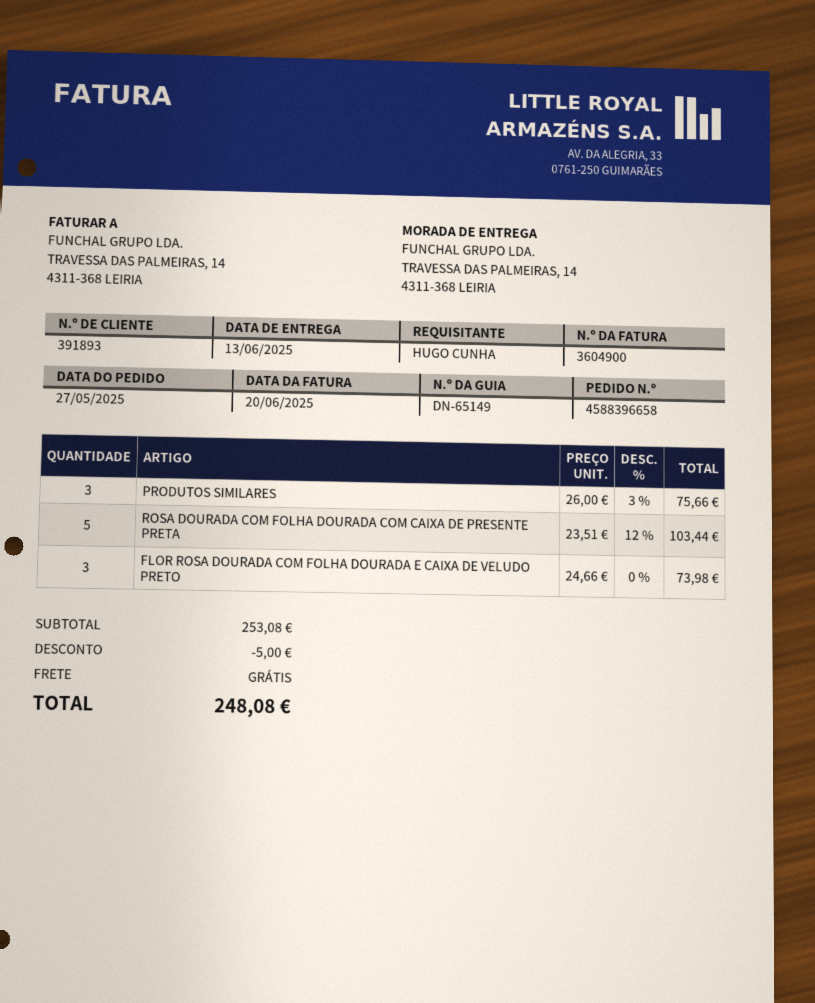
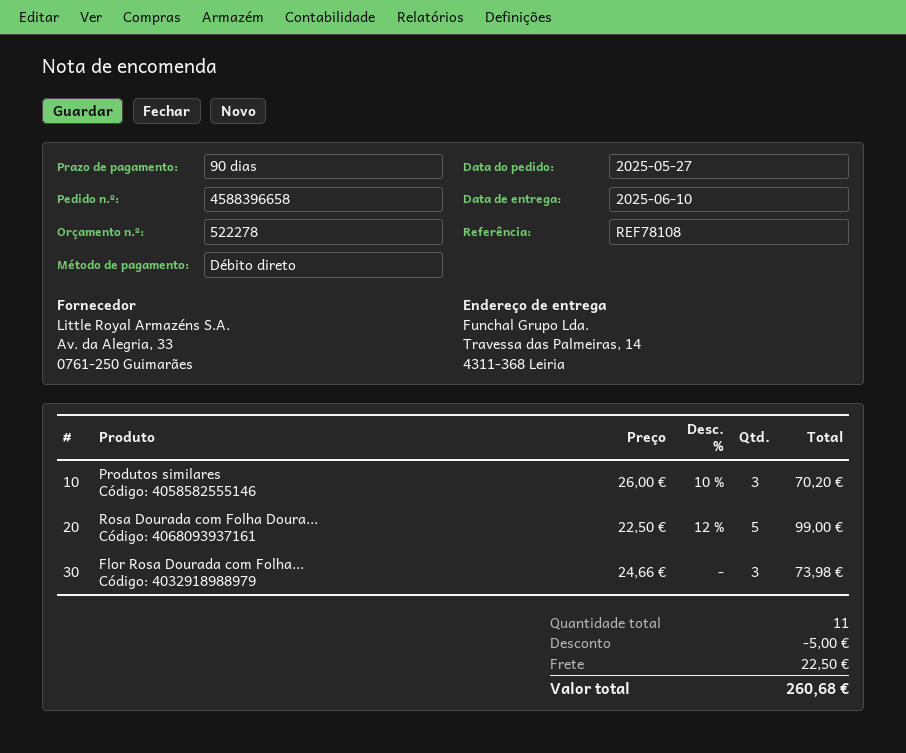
delivery date: 2025-06-13 -> 2025-06-10
PRODUTOS SIMILARES: 3 x 26.00 - 3% = 75.66 -> 3 x 26.00 - 10% = 70.20
ROSA DOURADA COM FOLHA DOURADA COM CAIXA DE PRESENTE PRETA: 5 x 23.51 - 12% = 103.44 -> 5 x 22.50 - 12% = 99.00
shipping: 0.00 -> 22.50
total: 248.08 -> 260.68

